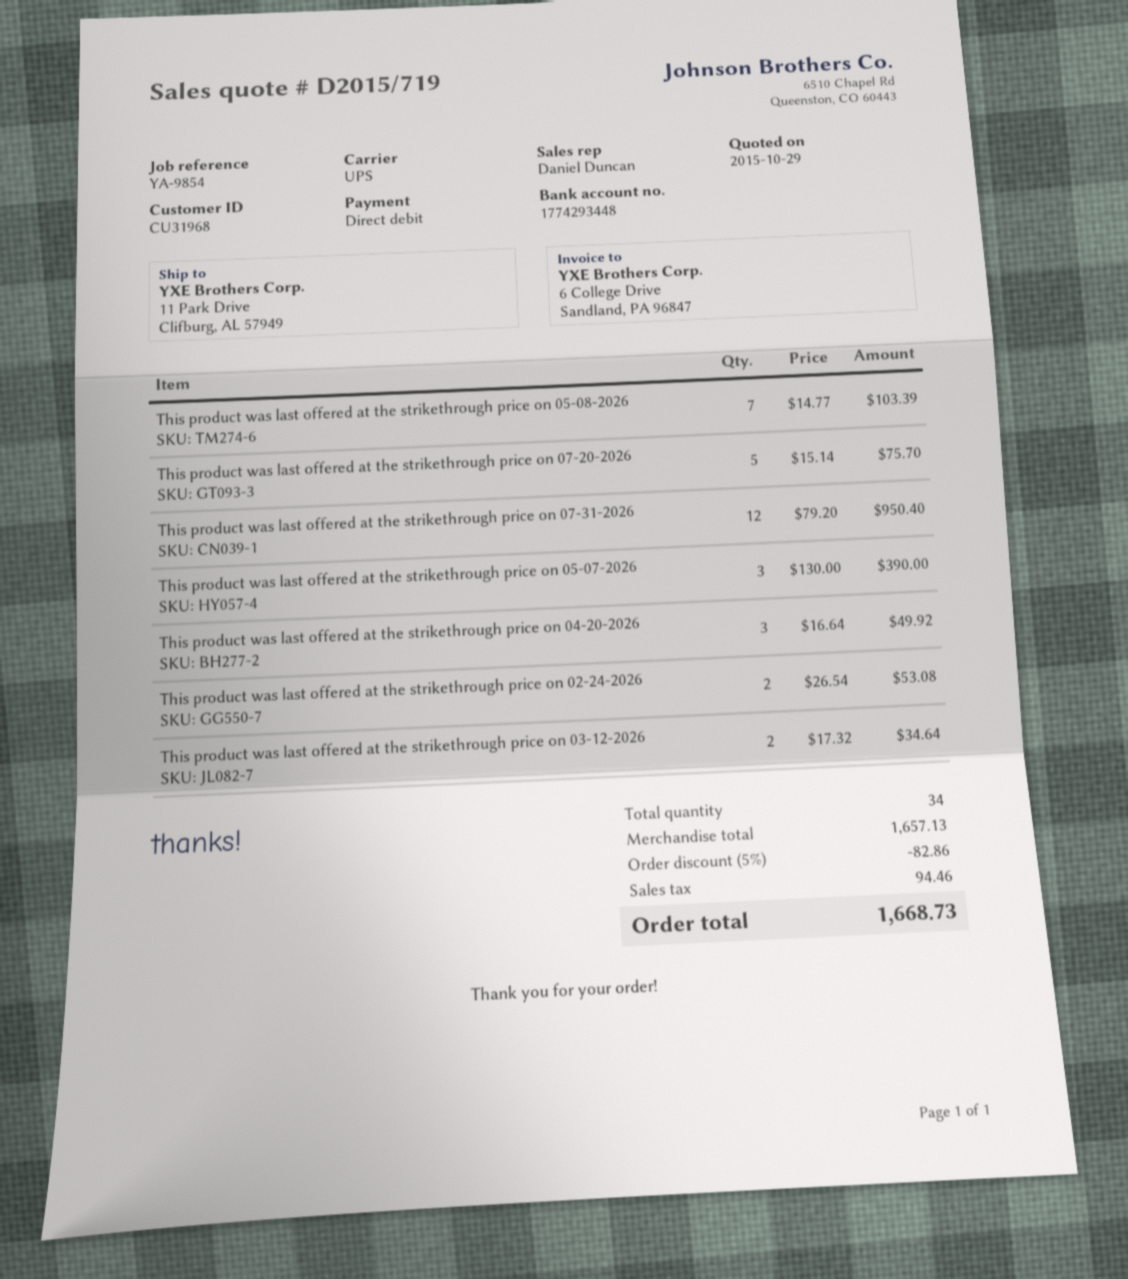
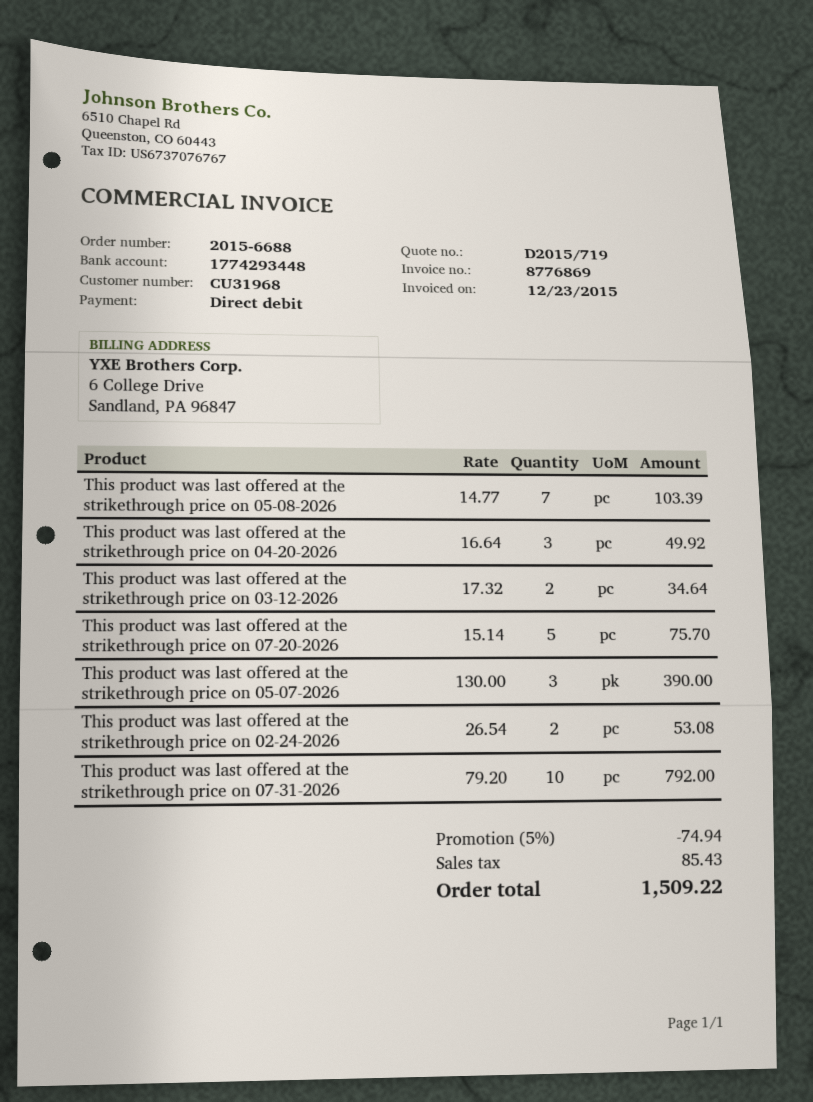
This product was last offered at the strikethrough price on 07-31-2026: 12 x 79.20 = 950.40 -> 10 x 79.20 = 792.00
discount: 5% = 82.86 -> 5% = 74.94
tax: 94.46 -> 85.43
total: 1668.73 -> 1509.22

